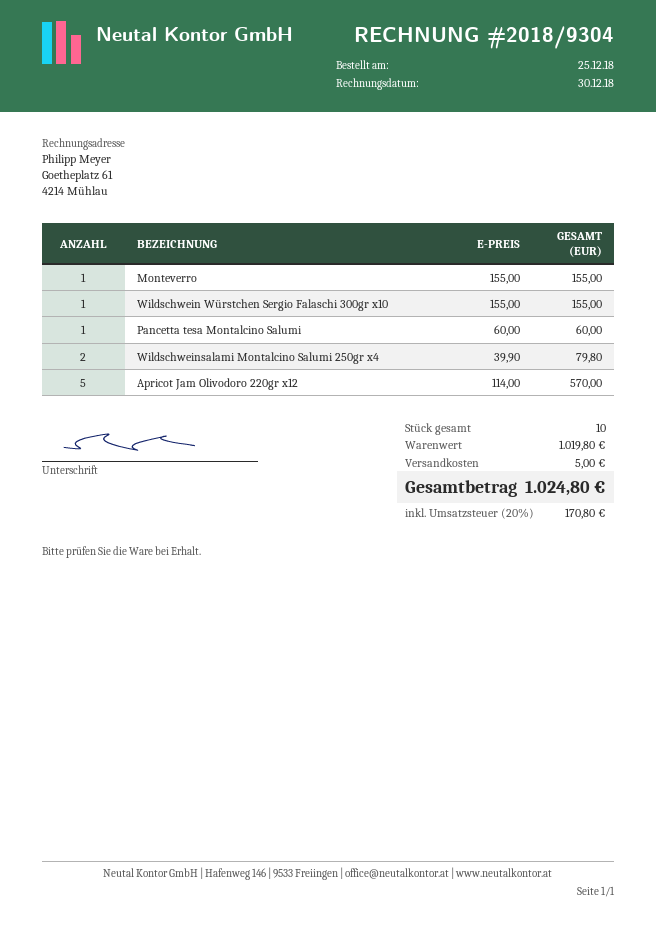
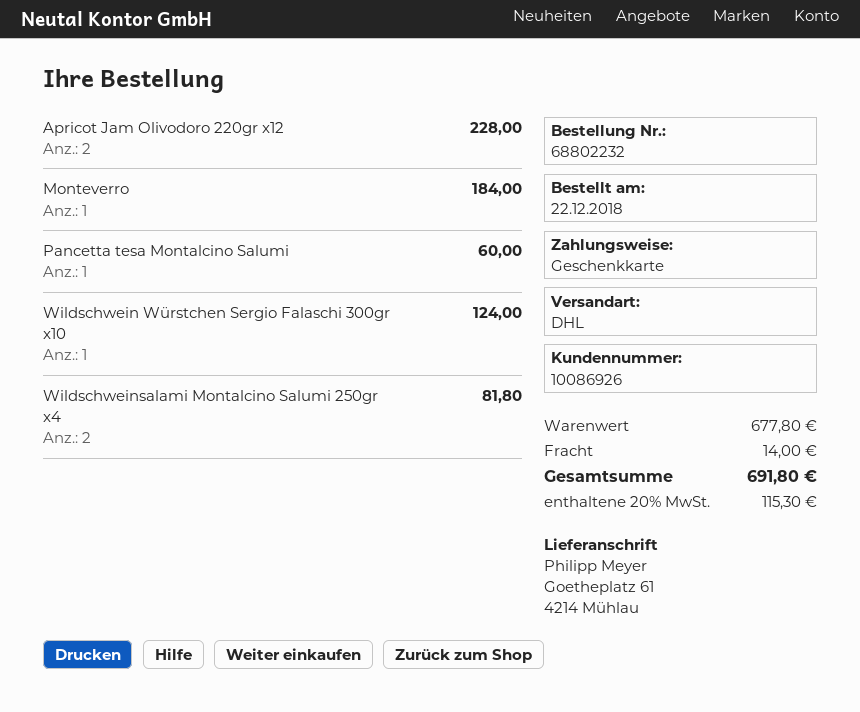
order date: 2018-12-25 -> 2018-12-22
Monteverro: 1 for 155.00 -> 1 for 184.00
Wildschwein Würstchen Sergio Falaschi 300gr x10: 1 for 155.00 -> 1 for 124.00
Wildschweinsalami Montalcino Salumi 250gr x4: 2 for 79.80 -> 2 for 81.80
Apricot Jam Olivodoro 220gr x12: 5 for 570.00 -> 2 for 228.00
subtotal: 1019.80 -> 677.80
shipping: 5.00 -> 14.00
tax: 20% = 170.80 -> 20% = 115.30
total: 1024.80 -> 691.80

